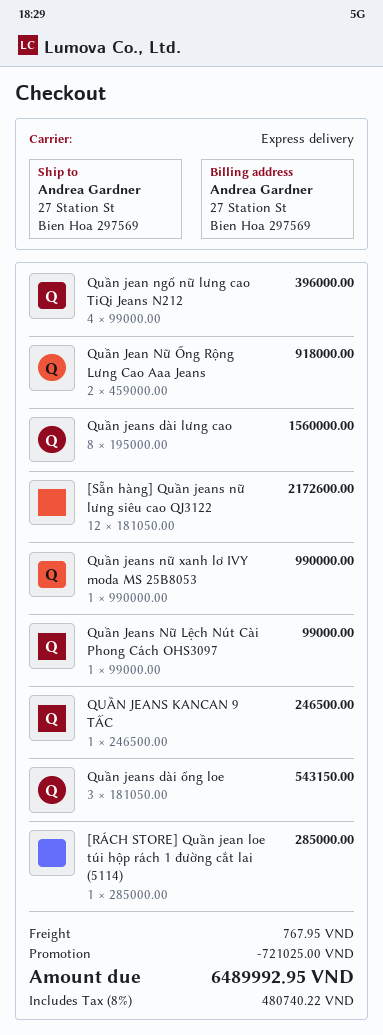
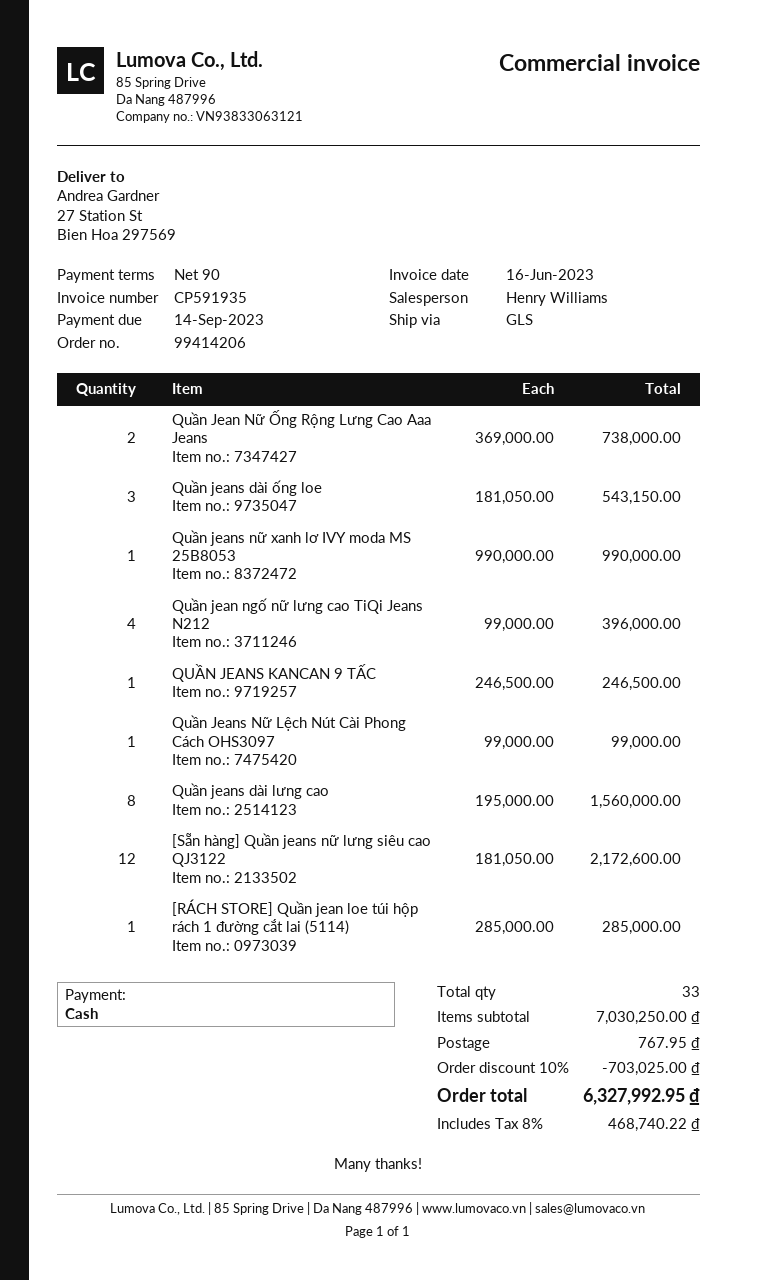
shipping method: express -> GLS
Quần Jean Nữ Ống Rộng Lưng Cao Aaa Jeans: 2 x 459000.00 = 918000.00 -> 2 x 369000.00 = 738000.00
discount: 721025.00 -> 703025.00
tax: 8% = 480740.22 -> 8% = 468740.22
total: 6489992.95 -> 6327992.95

